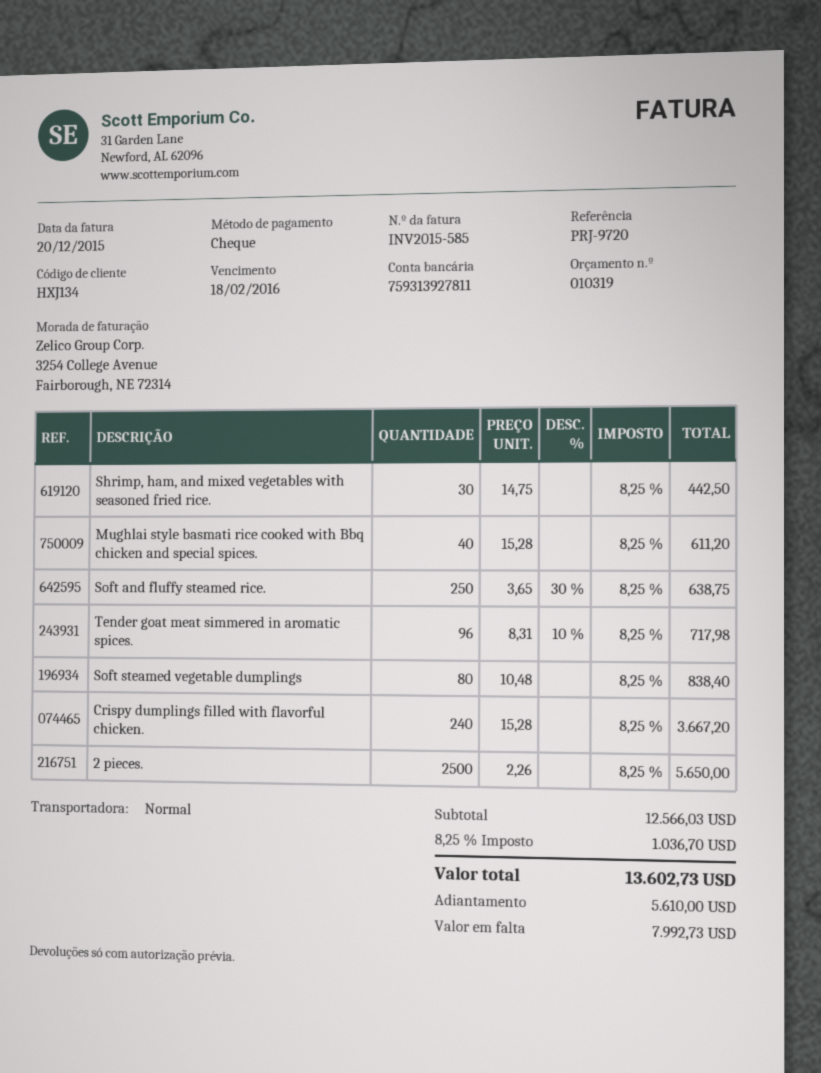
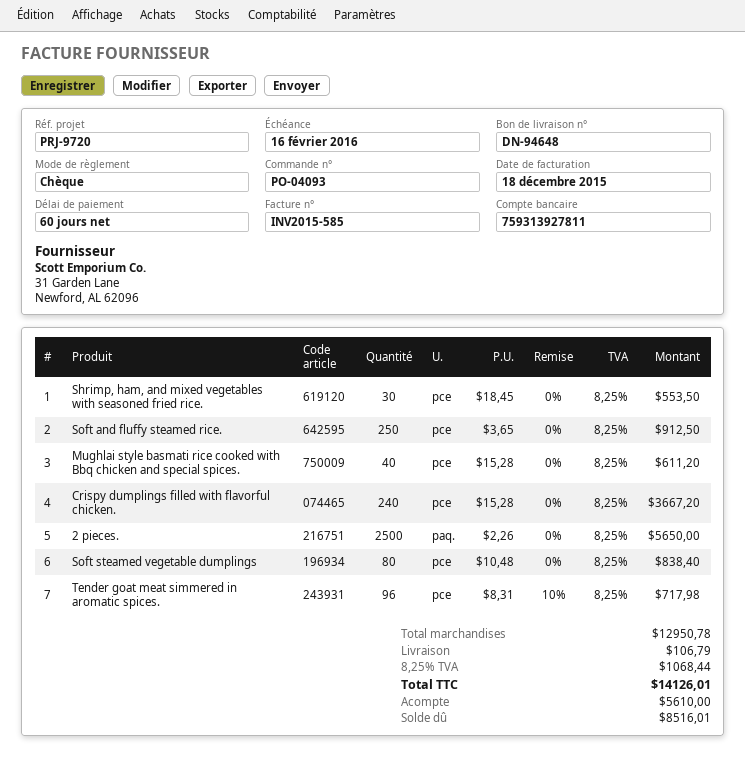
invoice date: 2015-12-20 -> 2015-12-18
due date: 2016-02-18 -> 2016-02-16
Shrimp, ham, and mixed vegetables with seasoned fried rice.: 30 x 14.75 = 442.50 -> 30 x 18.45 = 553.50
Soft and fluffy steamed rice.: 250 x 3.65 - 30% = 638.75 -> 250 x 3.65 = 912.50
subtotal: 12566.03 -> 12950.78
shipping: none -> 106.79
tax: 8.25% = 1036.70 -> 8.25% = 1068.44
total: 13602.73 -> 14126.01
balance: 7992.73 -> 8516.01

